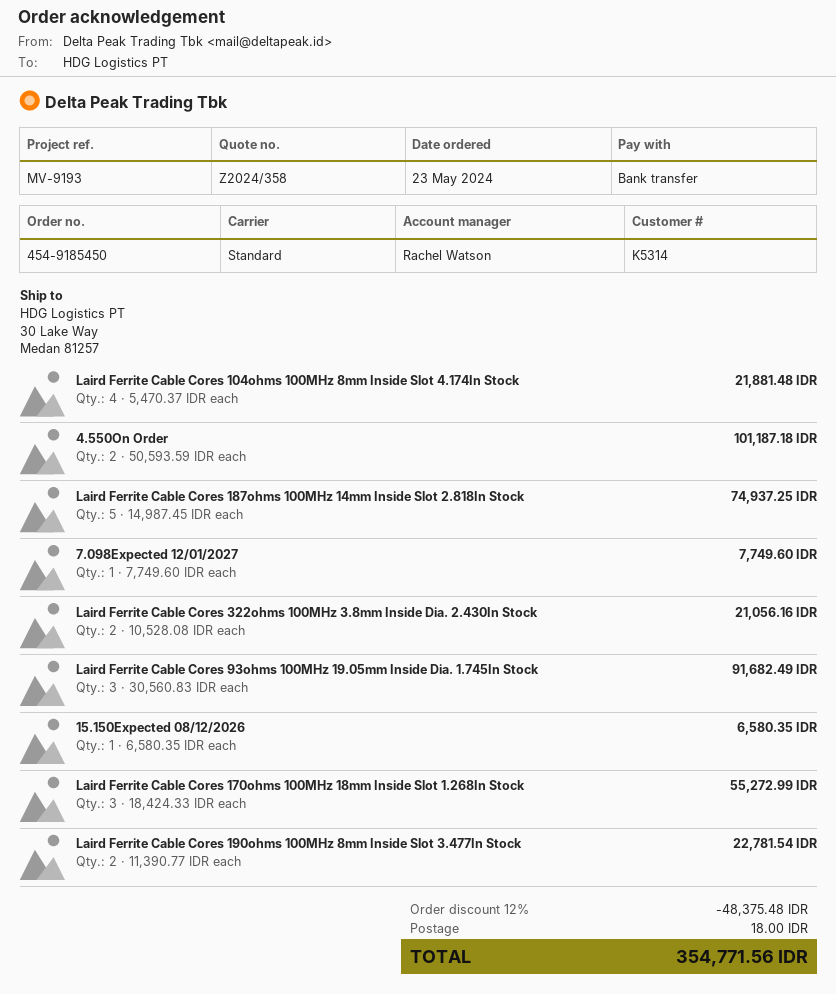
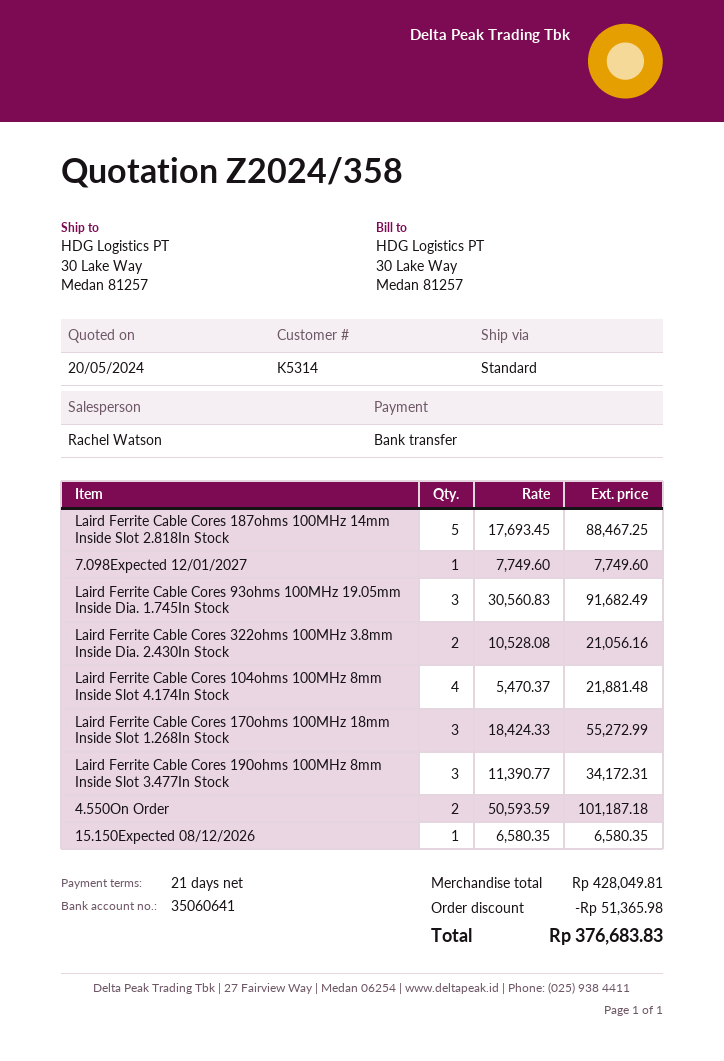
Laird Ferrite Cable Cores 187ohms 100MHz 14mm Inside Slot 2.818In Stock: 5 x 14987.45 = 74937.25 -> 5 x 17693.45 = 88467.25
Laird Ferrite Cable Cores 190ohms 100MHz 8mm Inside Slot 3.477In Stock: 2 x 11390.77 = 22781.54 -> 3 x 11390.77 = 34172.31
discount: 48375.48 -> 51365.98
shipping: 18.00 -> none
total: 354771.56 -> 376683.83

